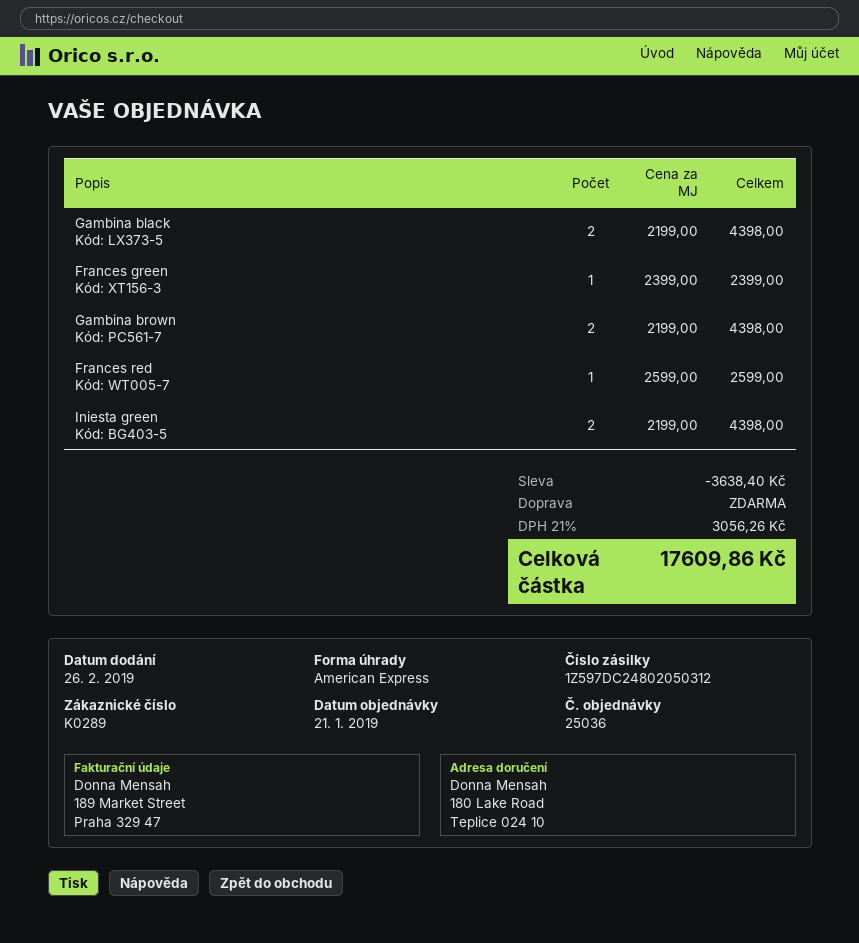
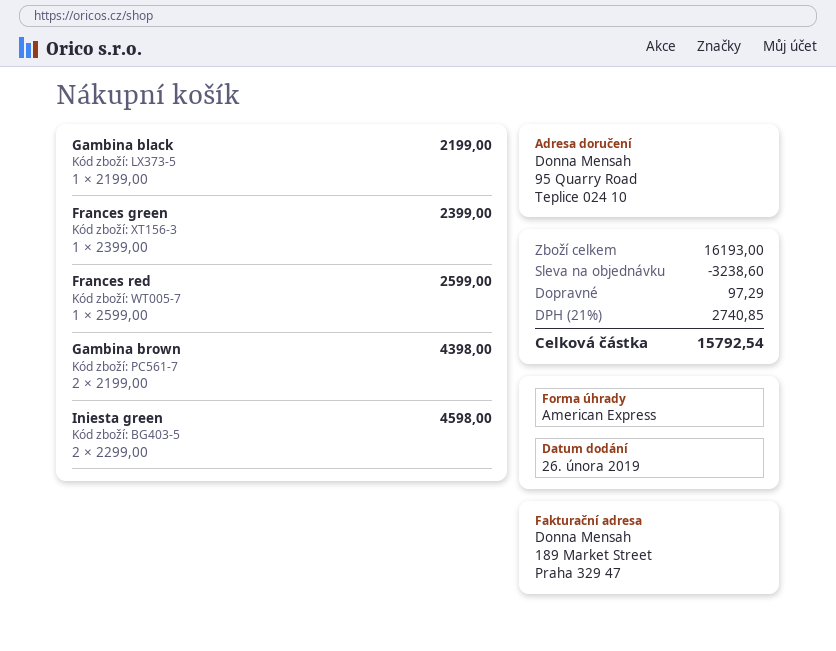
ship to: 180 Lake Road, Teplice 024 10 -> 95 Quarry Road, Teplice 024 10
Gambina black: 2 x 2199.00 = 4398.00 -> 1 x 2199.00 = 2199.00
Iniesta green: 2 x 2199.00 = 4398.00 -> 2 x 2299.00 = 4598.00
discount: 3638.40 -> 3238.60
shipping: 0.00 -> 97.29
tax: 21% = 3056.26 -> 21% = 2740.85
total: 17609.86 -> 15792.54

